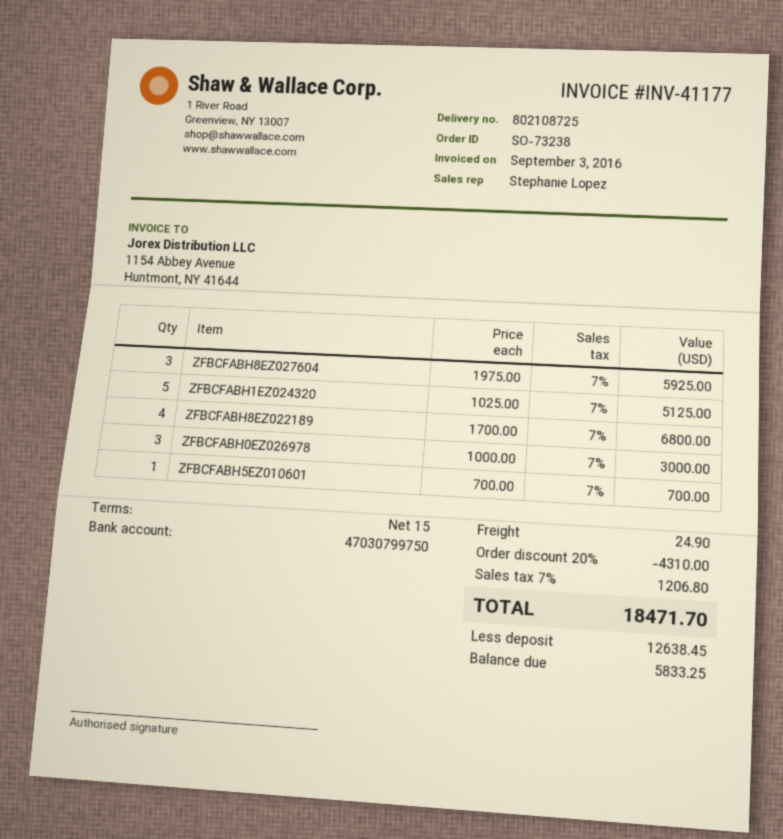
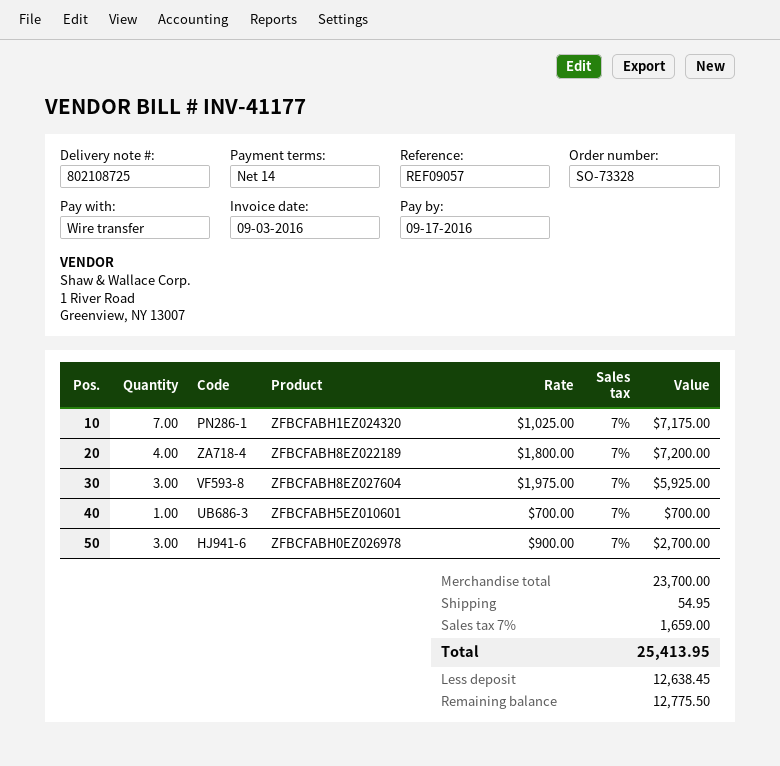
order number: SO-73238 -> SO-73328
payment terms: 15 days -> 14 days
ZFBCFABH1EZ024320: 5 x 1025.00 = 5125.00 -> 7 x 1025.00 = 7175.00
ZFBCFABH8EZ022189: 4 x 1700.00 = 6800.00 -> 4 x 1800.00 = 7200.00
ZFBCFABH0EZ026978: 3 x 1000.00 = 3000.00 -> 3 x 900.00 = 2700.00
discount: 20% = 4310.00 -> none
shipping: 24.90 -> 54.95
tax: 7% = 1206.80 -> 7% = 1659.00
total: 18471.70 -> 25413.95
balance: 5833.25 -> 12775.50

